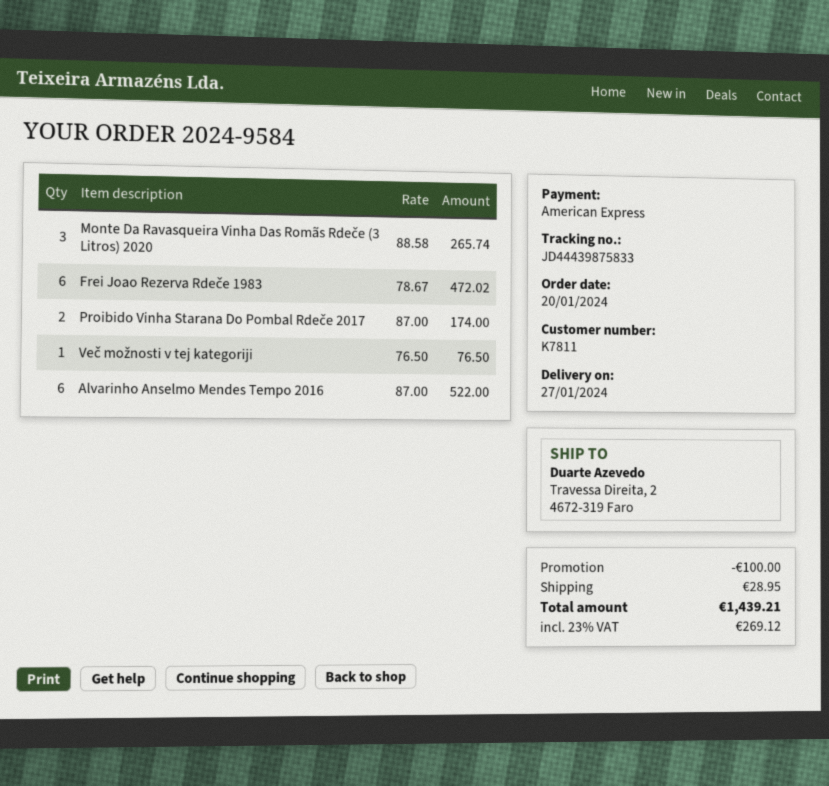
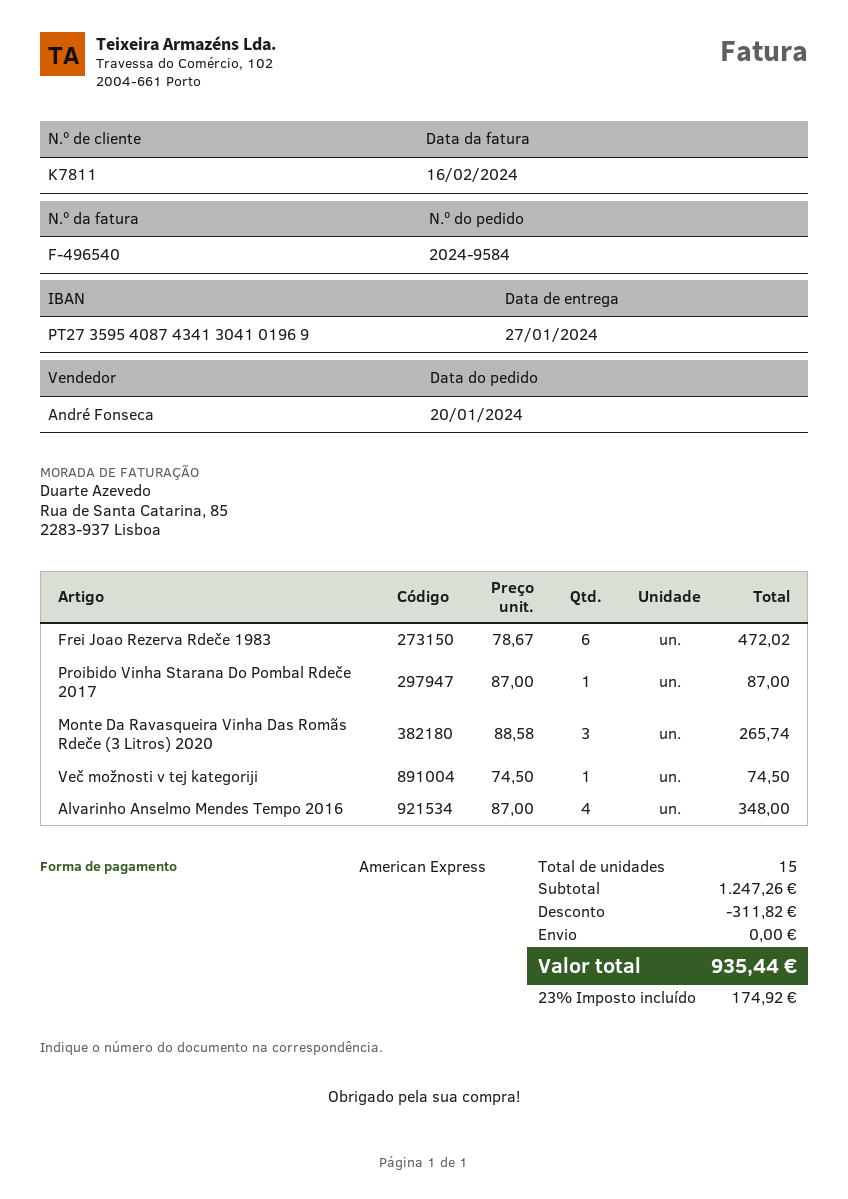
Proibido Vinha Starana Do Pombal Rdeče 2017: 2 x 87.00 = 174.00 -> 1 x 87.00 = 87.00
Več možnosti v tej kategoriji: 1 x 76.50 = 76.50 -> 1 x 74.50 = 74.50
Alvarinho Anselmo Mendes Tempo 2016: 6 x 87.00 = 522.00 -> 4 x 87.00 = 348.00
discount: 100.00 -> 311.82
shipping: 28.95 -> 0.00
tax: 23% = 269.12 -> 23% = 174.92
total: 1439.21 -> 935.44

